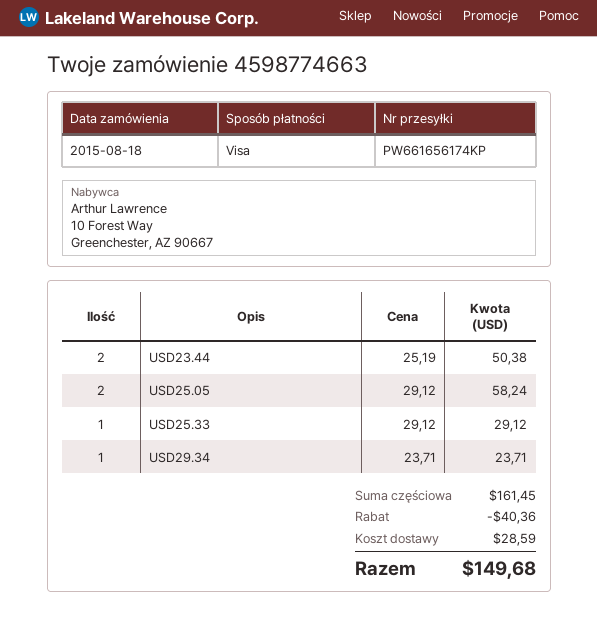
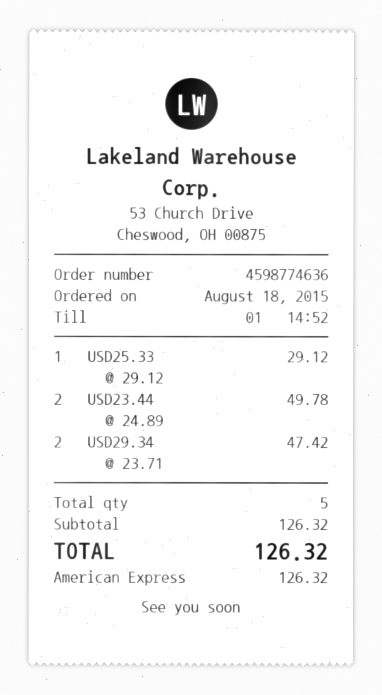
order number: 4598774663 -> 4598774636
payment method: Visa -> American Express
USD23.44: 2 x 25.19 = 50.38 -> 2 x 24.89 = 49.78
USD25.05: 2 x 29.12 = 58.24 -> none
USD29.34: 1 x 23.71 = 23.71 -> 2 x 23.71 = 47.42
subtotal: 161.45 -> 126.32
discount: 40.36 -> none
shipping: 28.59 -> none
total: 149.68 -> 126.32

